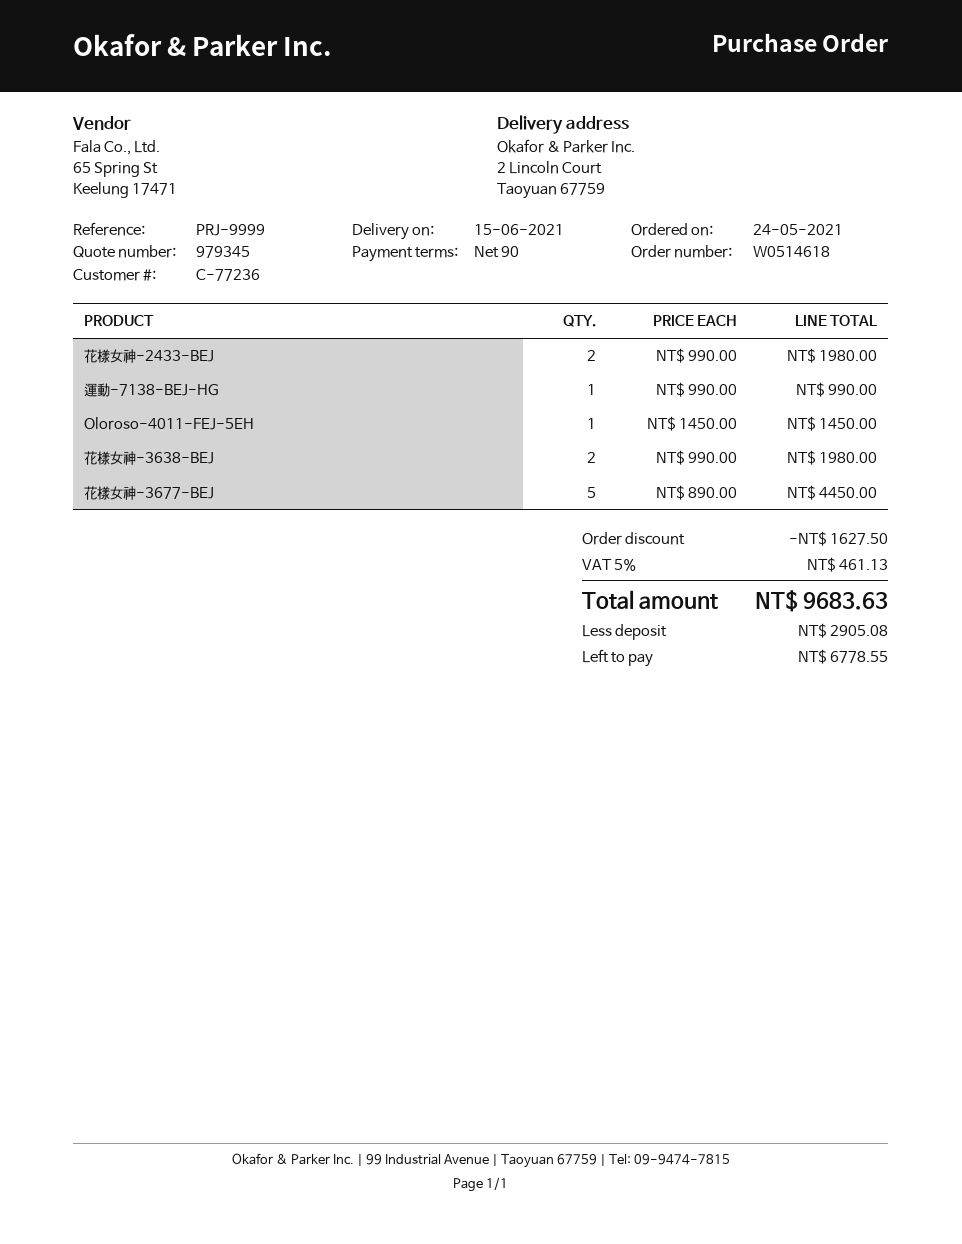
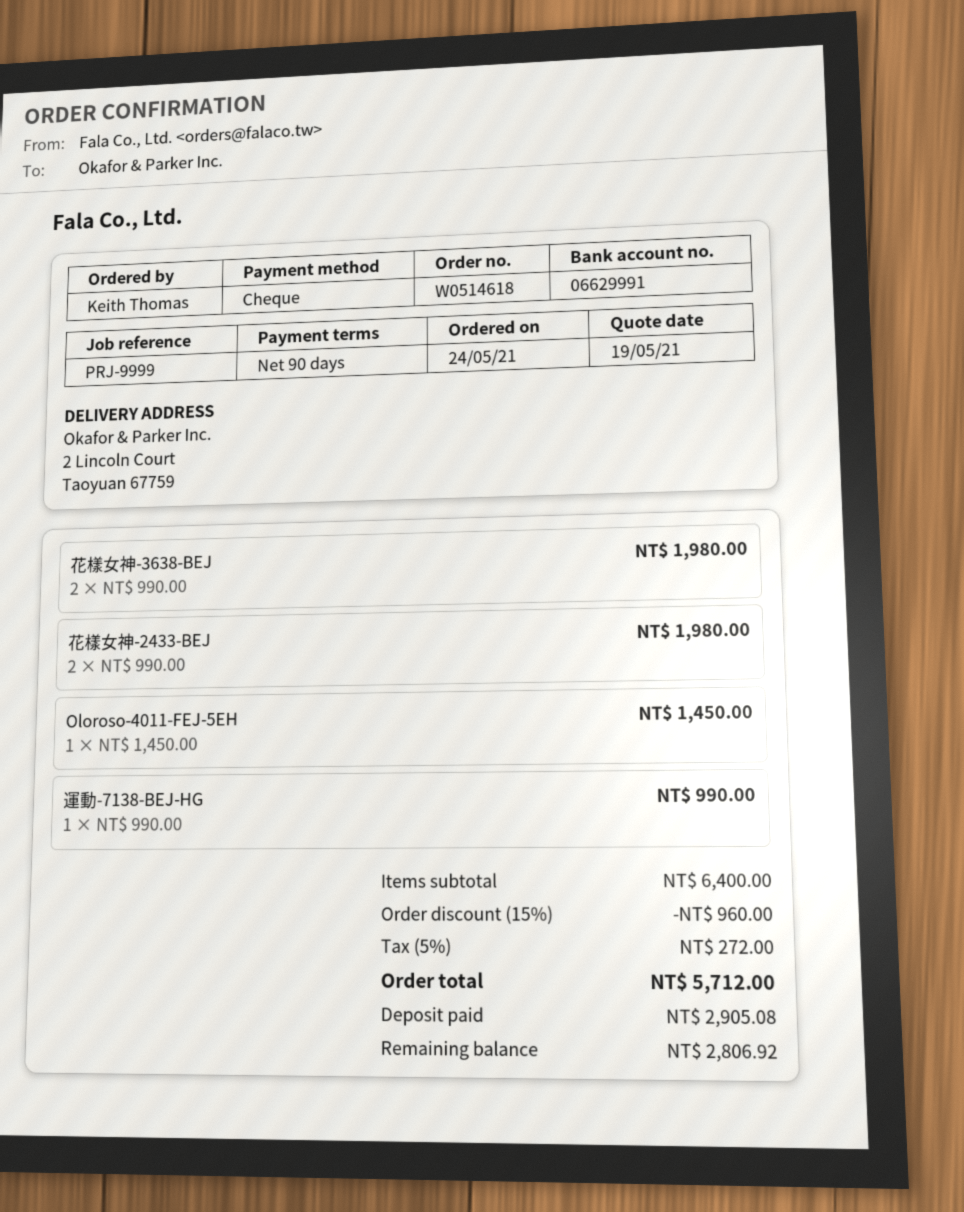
花樣女神-3677-BEJ: 5 x 890.00 = 4450.00 -> none
discount: 1627.50 -> 960.00
tax: 5% = 461.13 -> 5% = 272.00
total: 9683.63 -> 5712.00
balance: 6778.55 -> 2806.92

